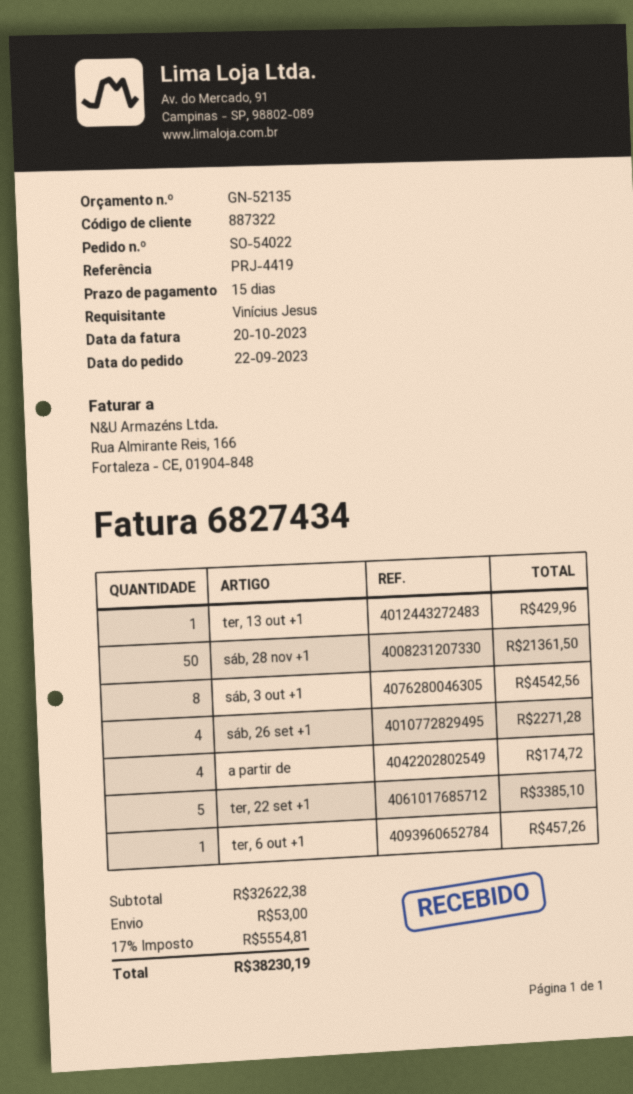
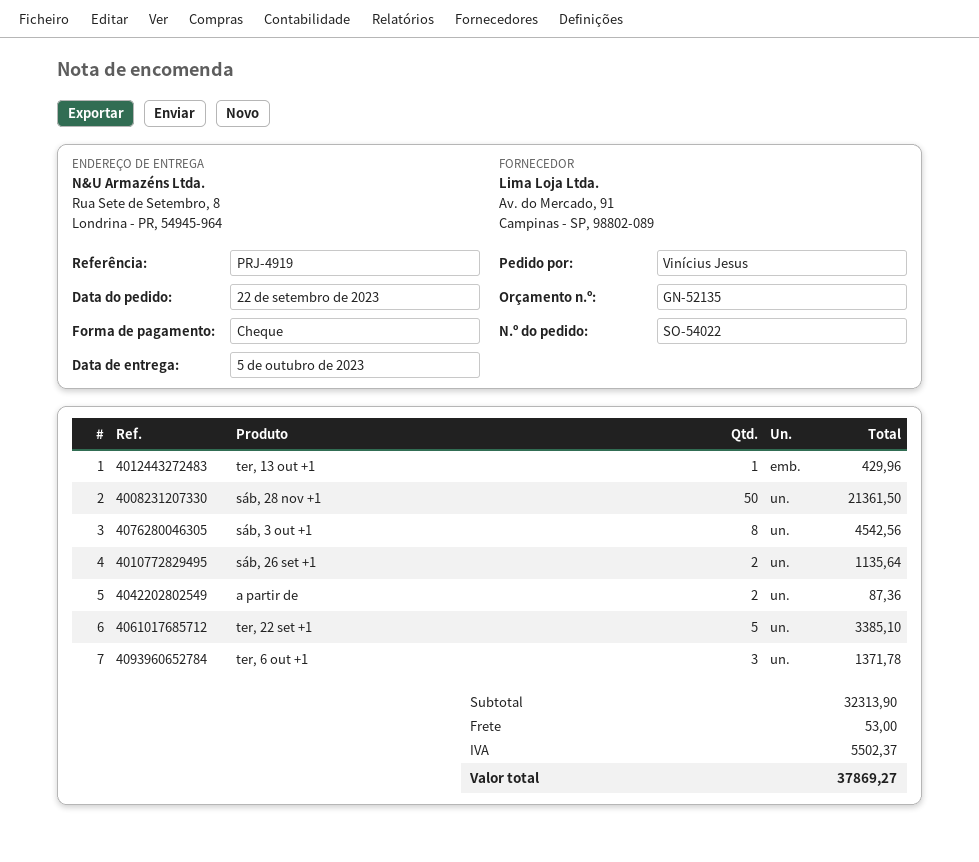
reference: PRJ-4419 -> PRJ-4919
sáb, 26 set +1: 4 for 2271.28 -> 2 for 1135.64
a partir de: 4 for 174.72 -> 2 for 87.36
ter, 6 out +1: 1 for 457.26 -> 3 for 1371.78
subtotal: 32622.38 -> 32313.90
tax: 5554.81 -> 5502.37
total: 38230.19 -> 37869.27

